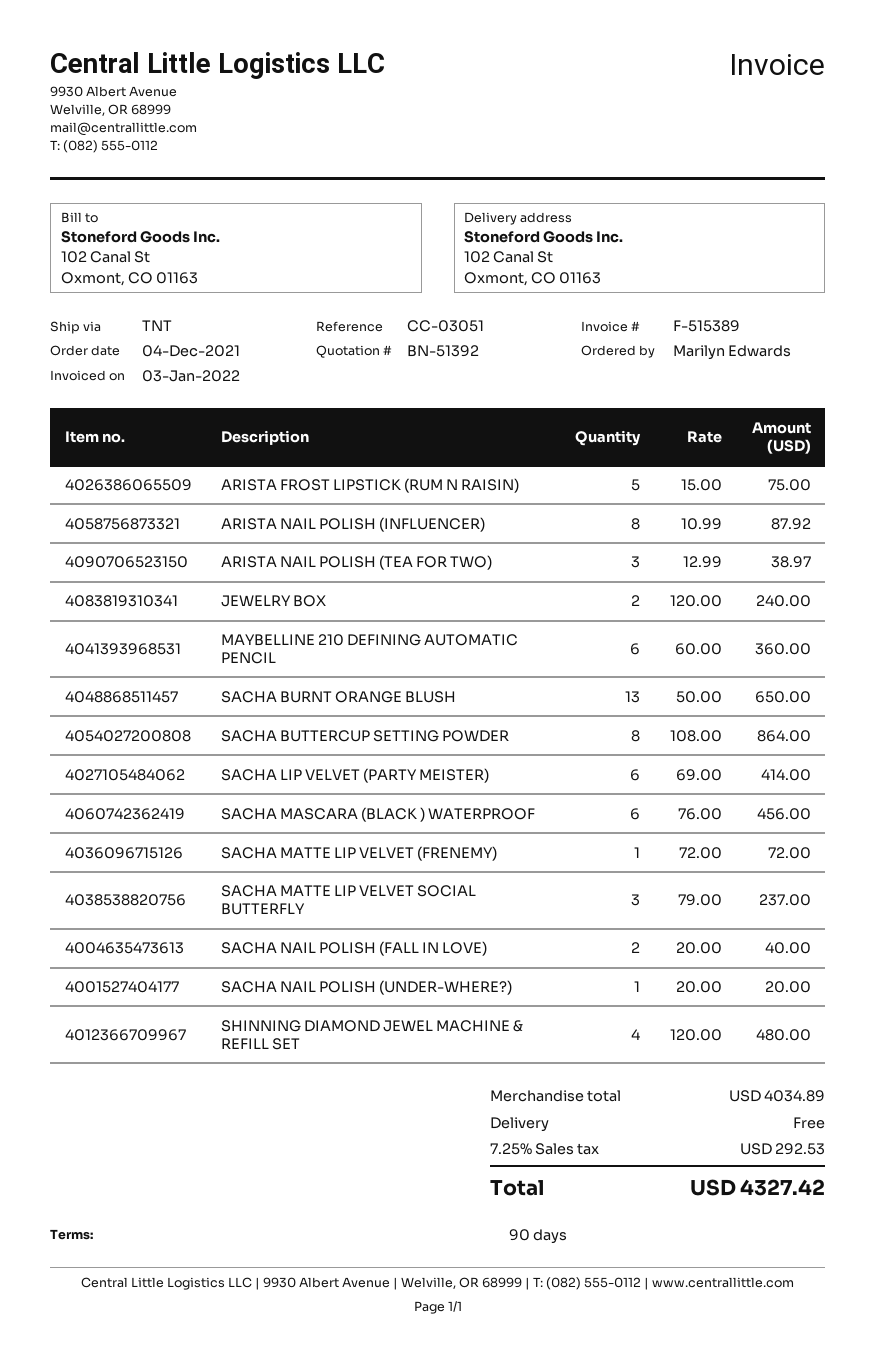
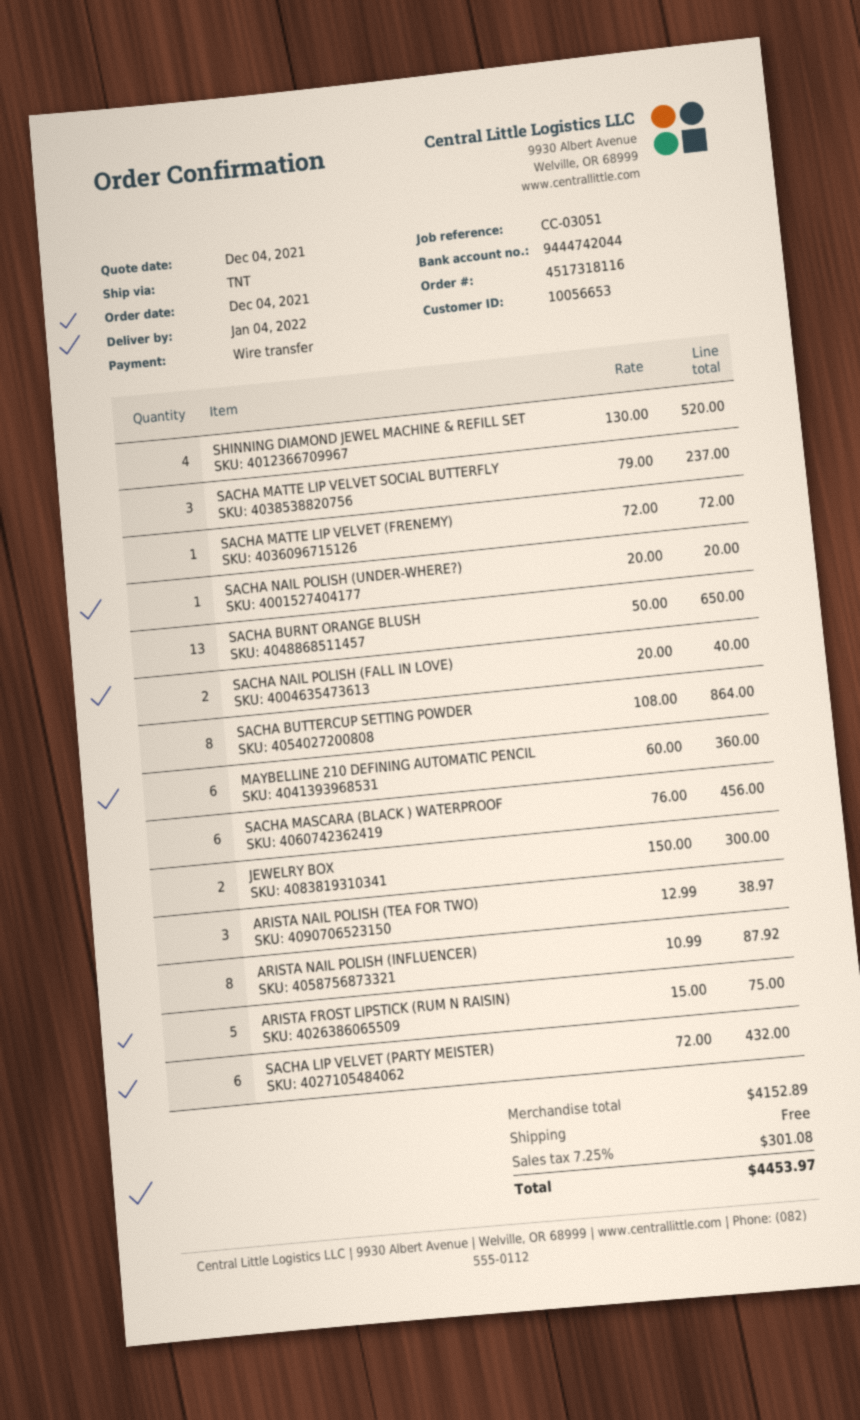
JEWELRY BOX: 2 x 120.00 = 240.00 -> 2 x 150.00 = 300.00
SACHA LIP VELVET (PARTY MEISTER): 6 x 69.00 = 414.00 -> 6 x 72.00 = 432.00
SHINNING DIAMOND JEWEL MACHINE & REFILL SET: 4 x 120.00 = 480.00 -> 4 x 130.00 = 520.00
subtotal: 4034.89 -> 4152.89
tax: 7.25% = 292.53 -> 7.25% = 301.08
total: 4327.42 -> 4453.97

